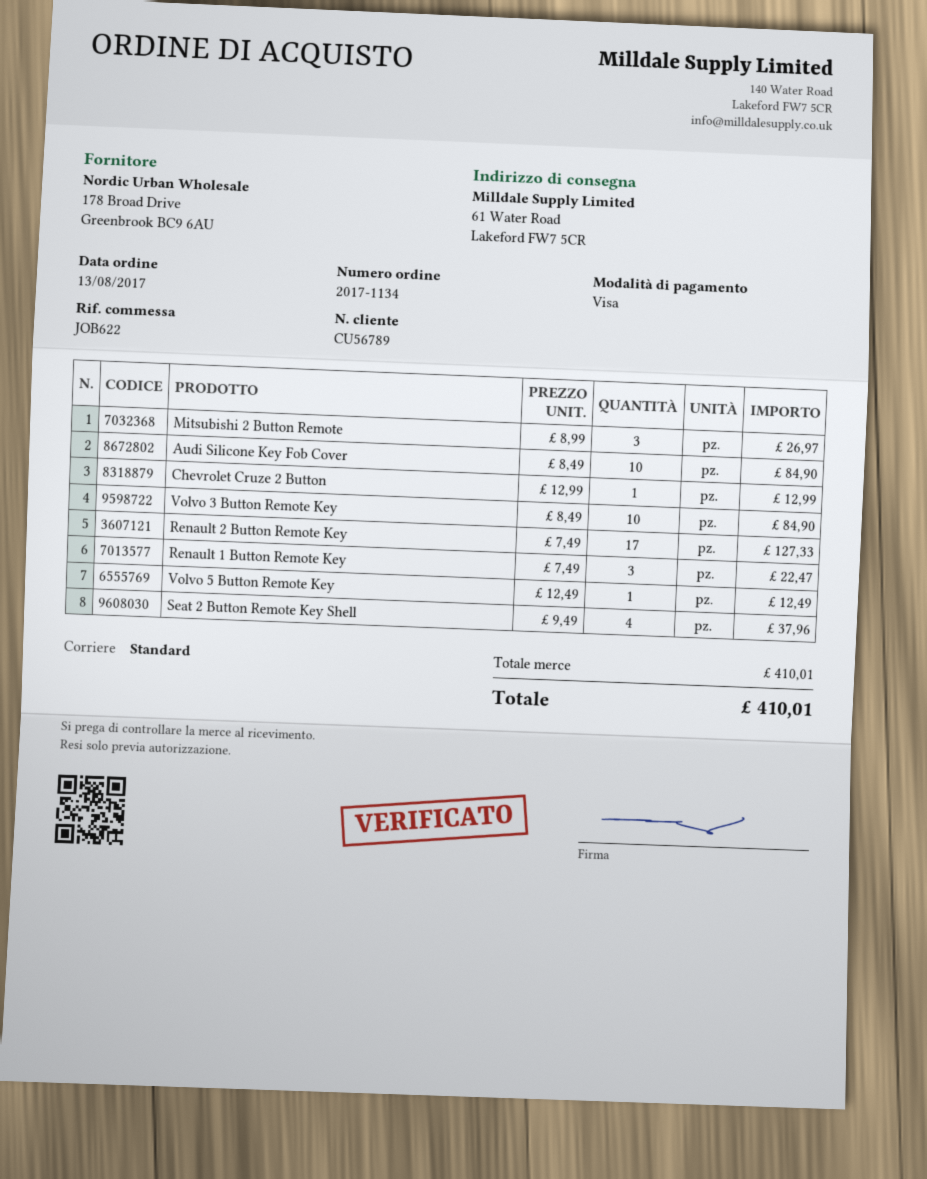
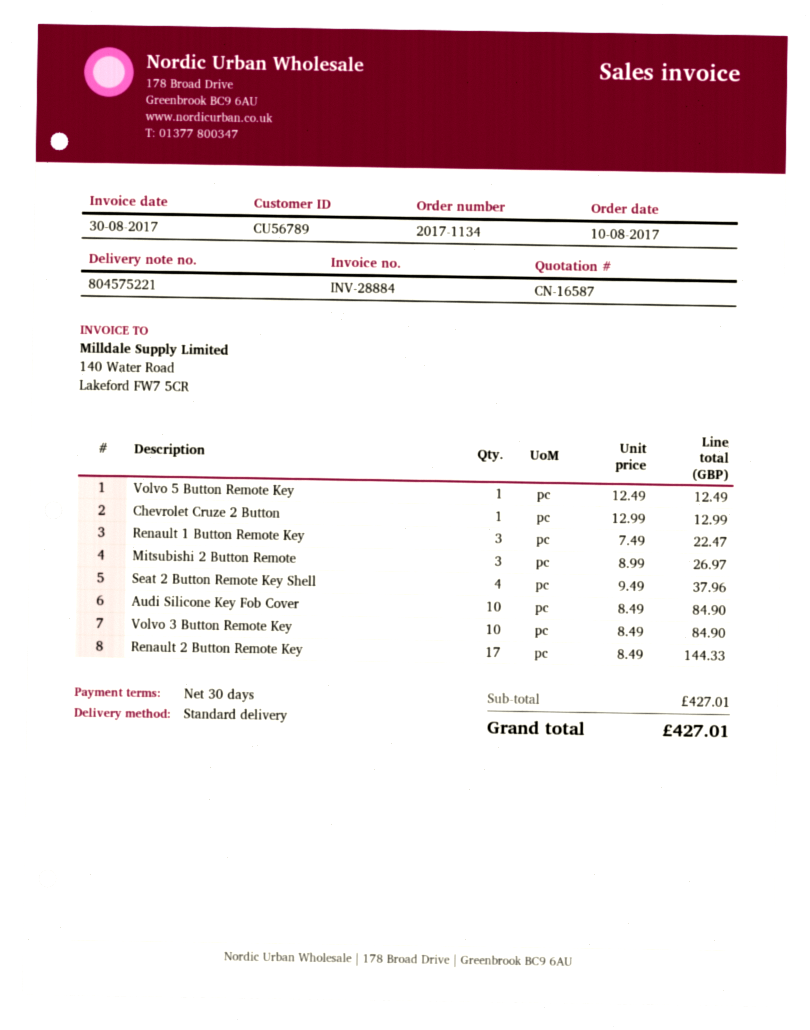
order date: 2017-08-13 -> 2017-08-10
Renault 2 Button Remote Key: 17 x 7.49 = 127.33 -> 17 x 8.49 = 144.33
subtotal: 410.01 -> 427.01
total: 410.01 -> 427.01

